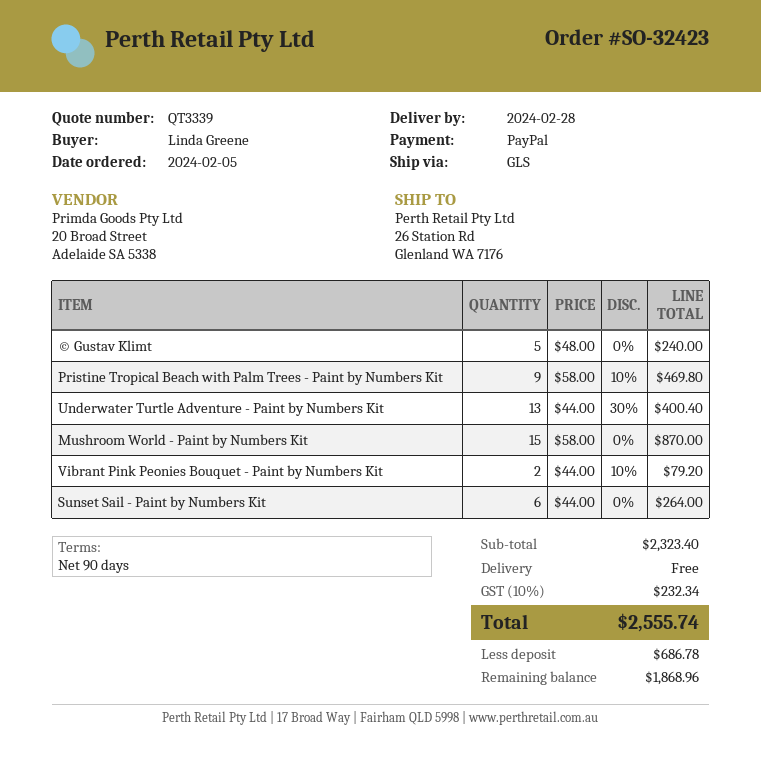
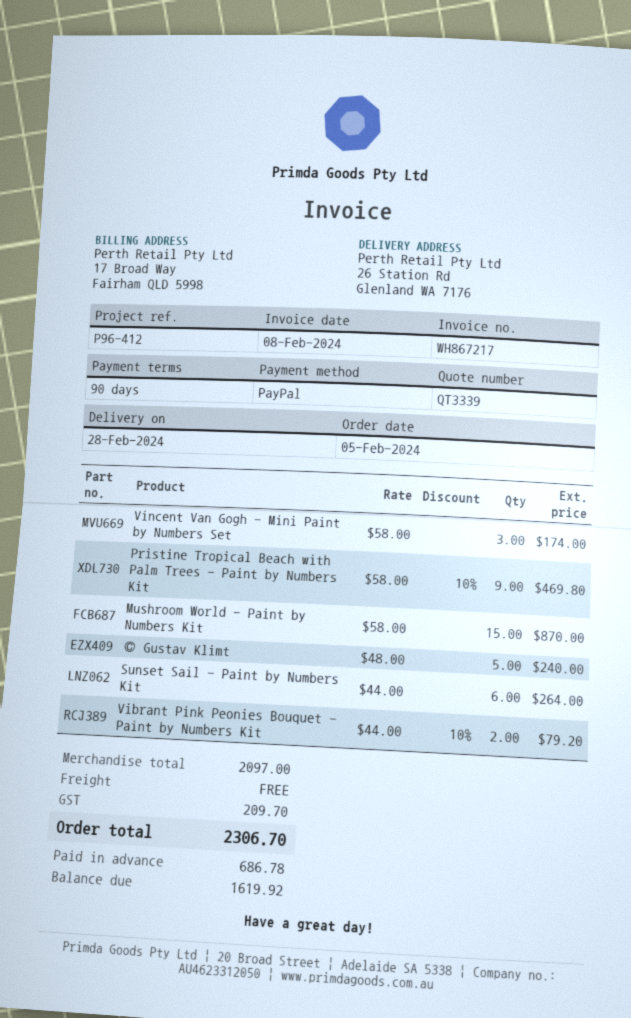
Underwater Turtle Adventure - Paint by Numbers Kit: 13 x 44.00 - 30% = 400.40 -> none
Vincent Van Gogh - Mini Paint by Numbers Set: none -> 3 x 58.00 = 174.00
subtotal: 2323.40 -> 2097.00
tax: 232.34 -> 209.70
total: 2555.74 -> 2306.70
balance: 1868.96 -> 1619.92

